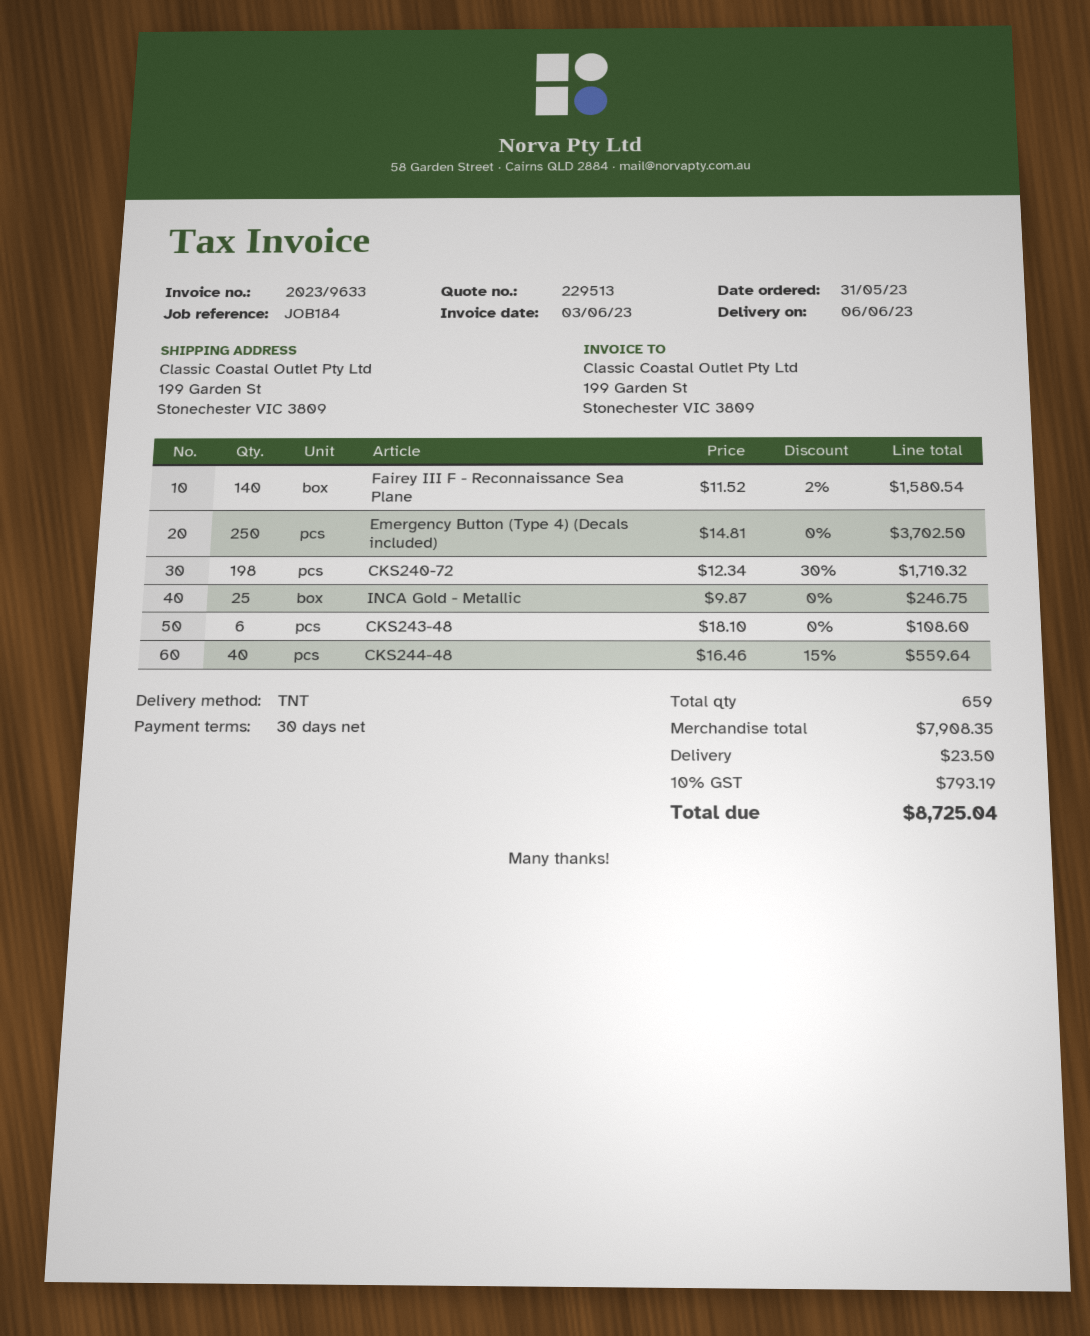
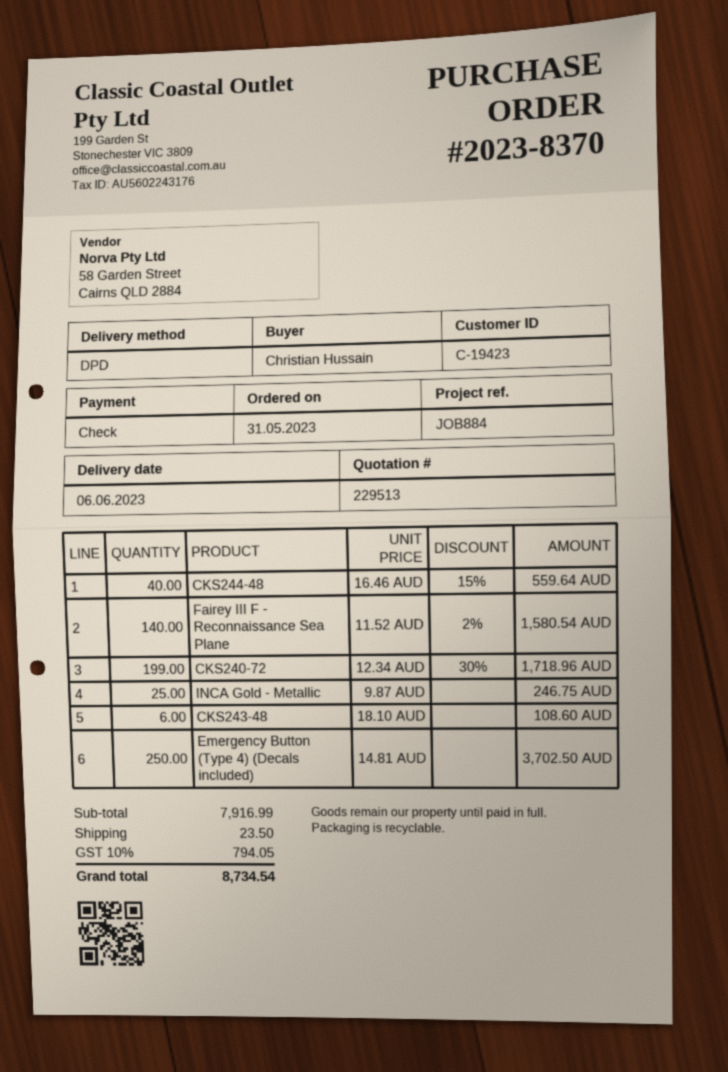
reference: JOB184 -> JOB884
shipping method: TNT -> DPD
CKS240-72: 198 x 12.34 - 30% = 1710.32 -> 199 x 12.34 - 30% = 1718.96
subtotal: 7908.35 -> 7916.99
tax: 10% = 793.19 -> 10% = 794.05
total: 8725.04 -> 8734.54

